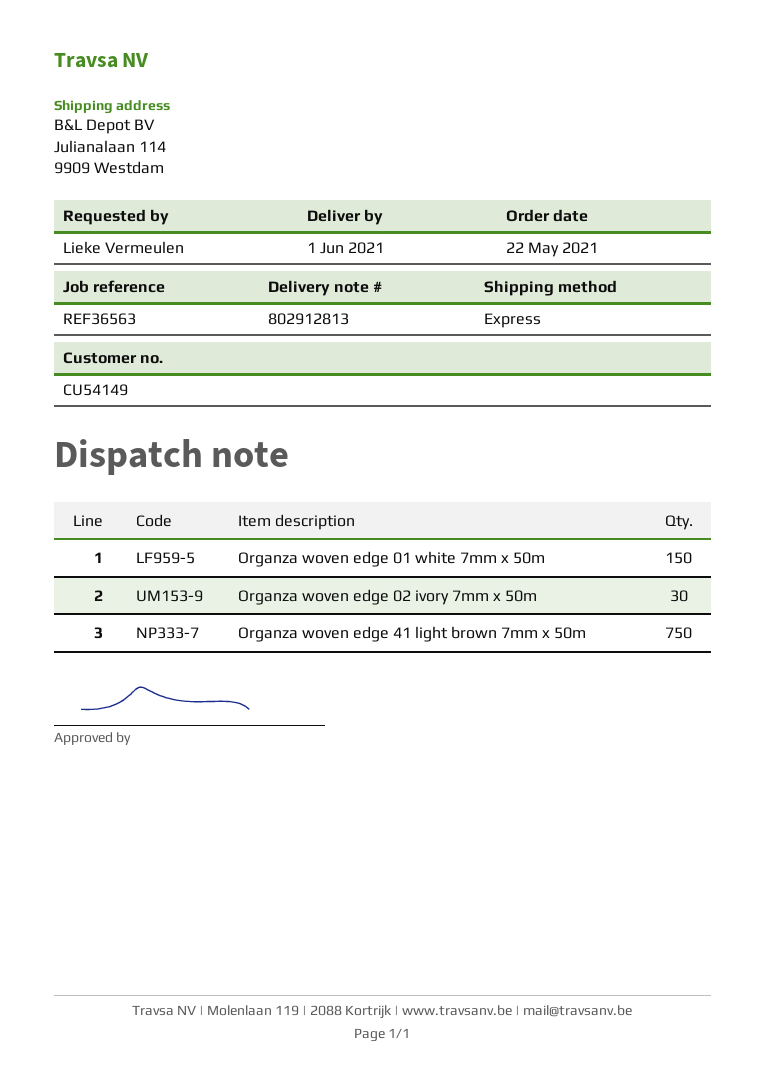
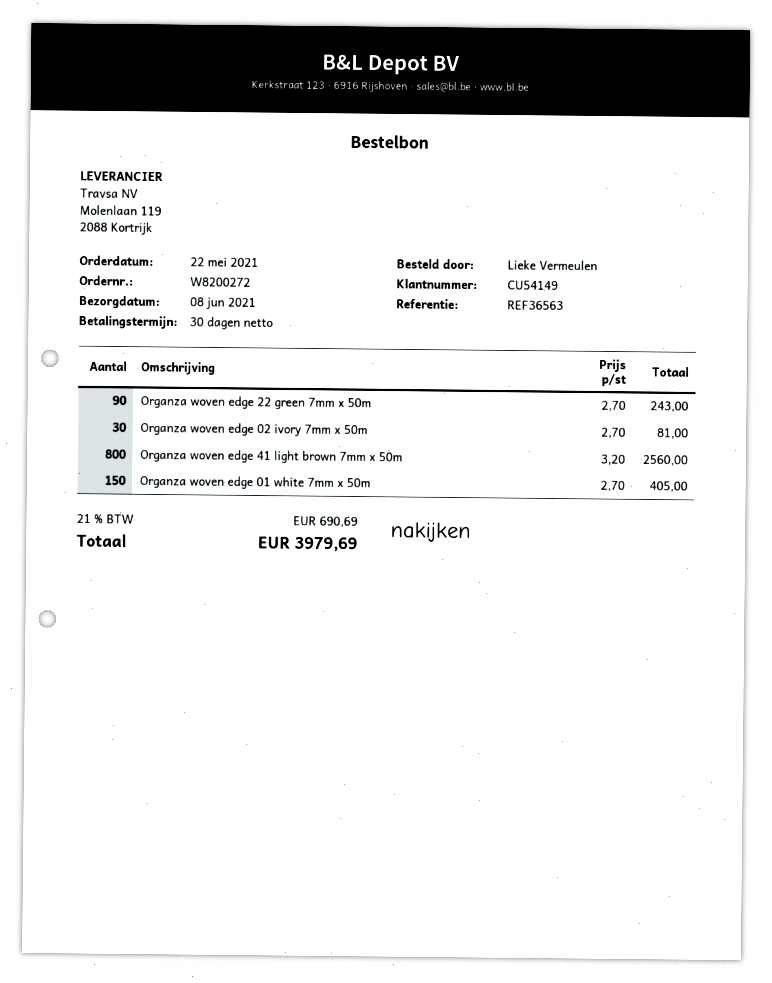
delivery date: 2021-06-01 -> 2021-06-08
Organza woven edge 41 light brown 7mm x 50m: 750 -> 800
Organza woven edge 22 green 7mm x 50m: none -> 90

